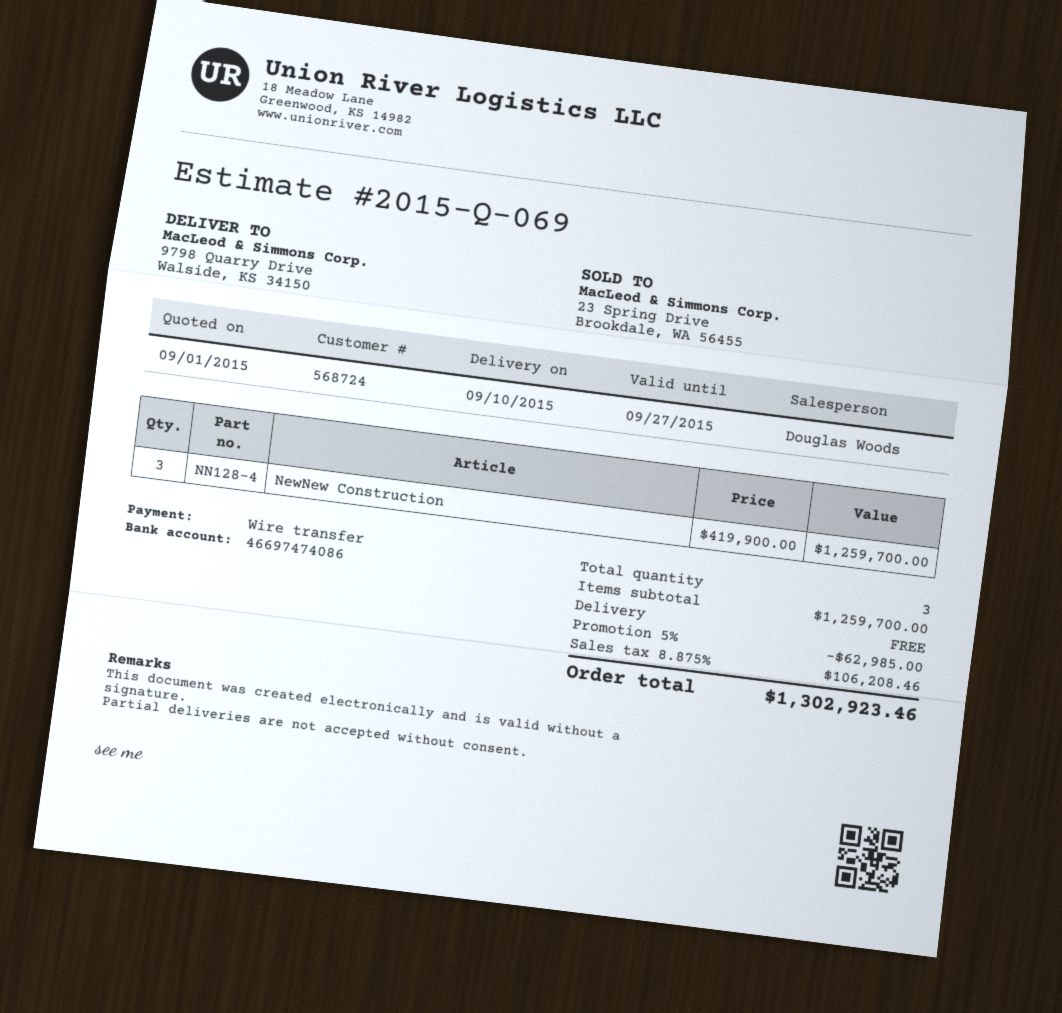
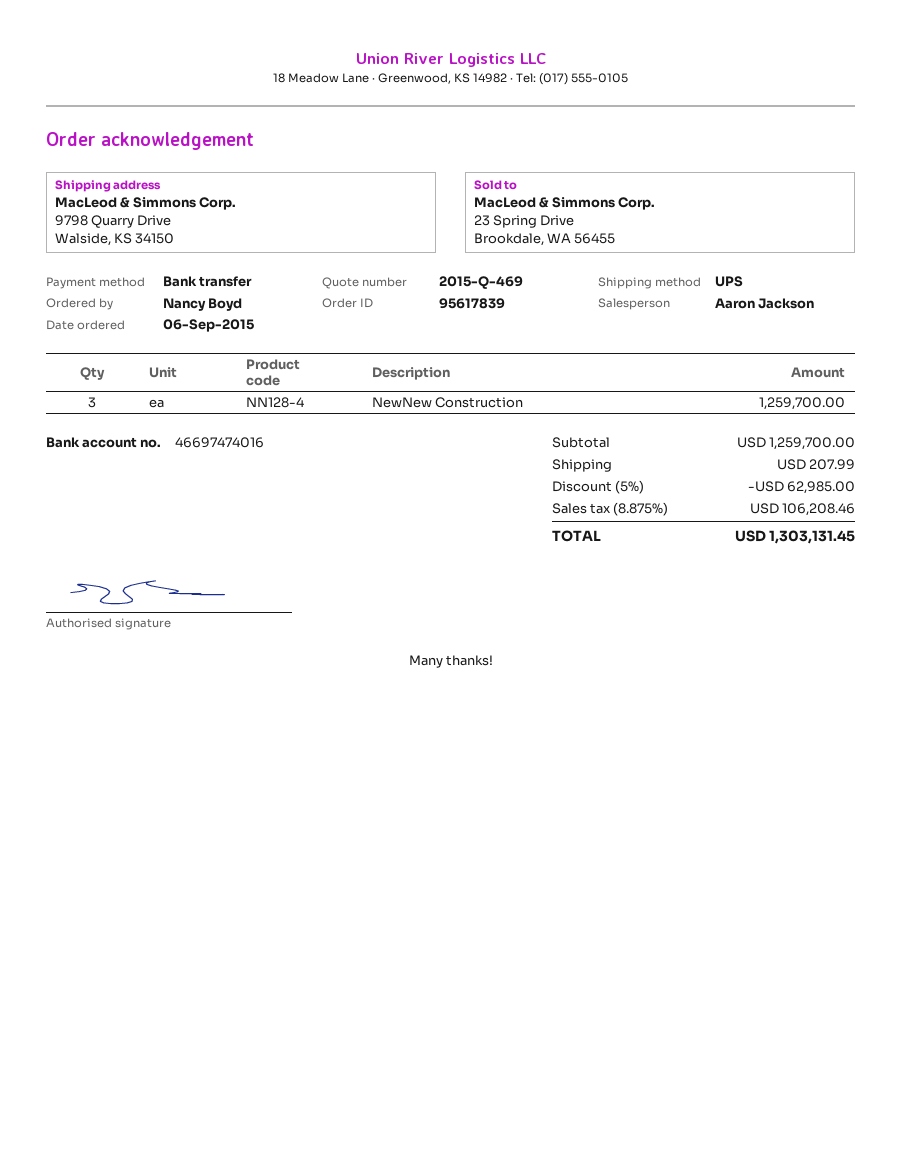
quote number: 2015-Q-069 -> 2015-Q-469
sales rep: Douglas Woods -> Aaron Jackson
bank account: 46697474086 -> 46697474016
shipping: 0.00 -> 207.99
total: 1302923.46 -> 1303131.45

